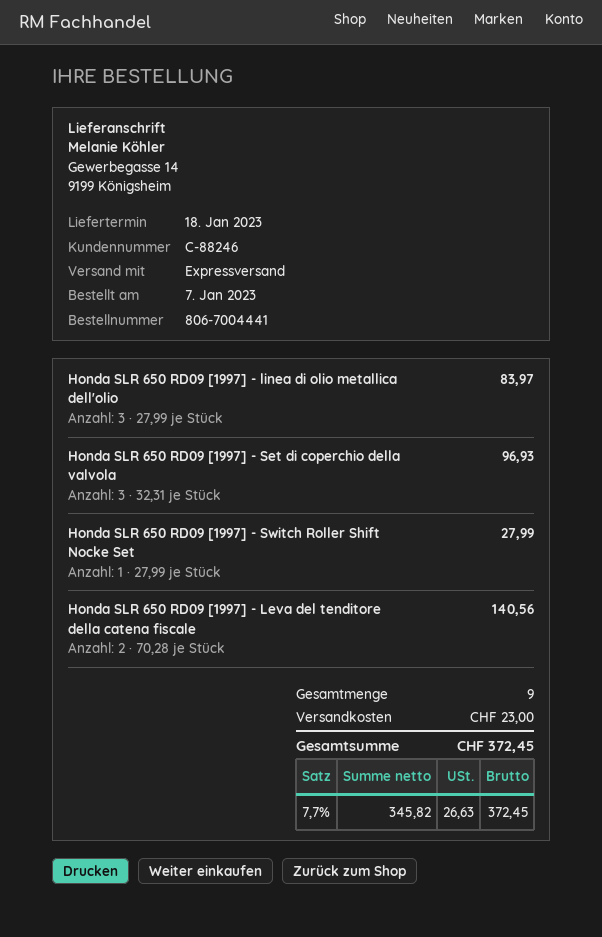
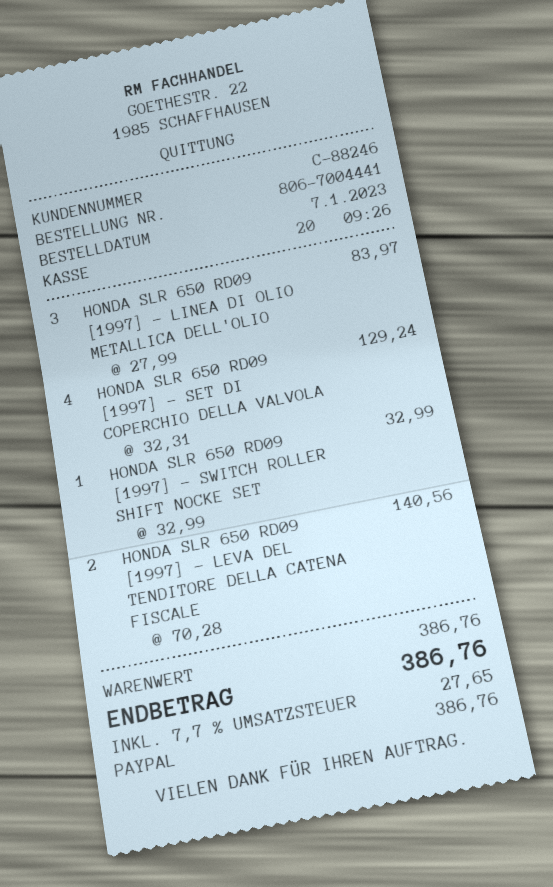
Honda SLR 650 RD09 [1997] - Set di coperchio della valvola: 3 x 32.31 = 96.93 -> 4 x 32.31 = 129.24
Honda SLR 650 RD09 [1997] - Switch Roller Shift Nocke Set: 1 x 27.99 = 27.99 -> 1 x 32.99 = 32.99
shipping: 23.00 -> none
tax: 7.7% = 26.63 -> 7.7% = 27.65
total: 372.45 -> 386.76

